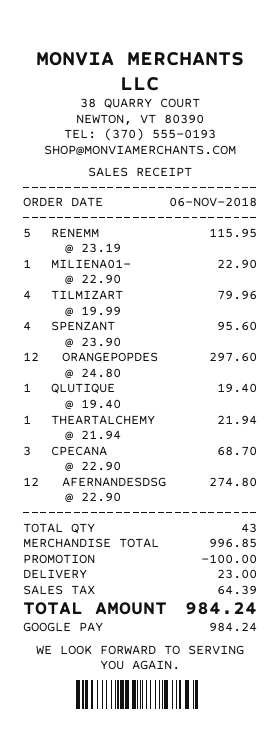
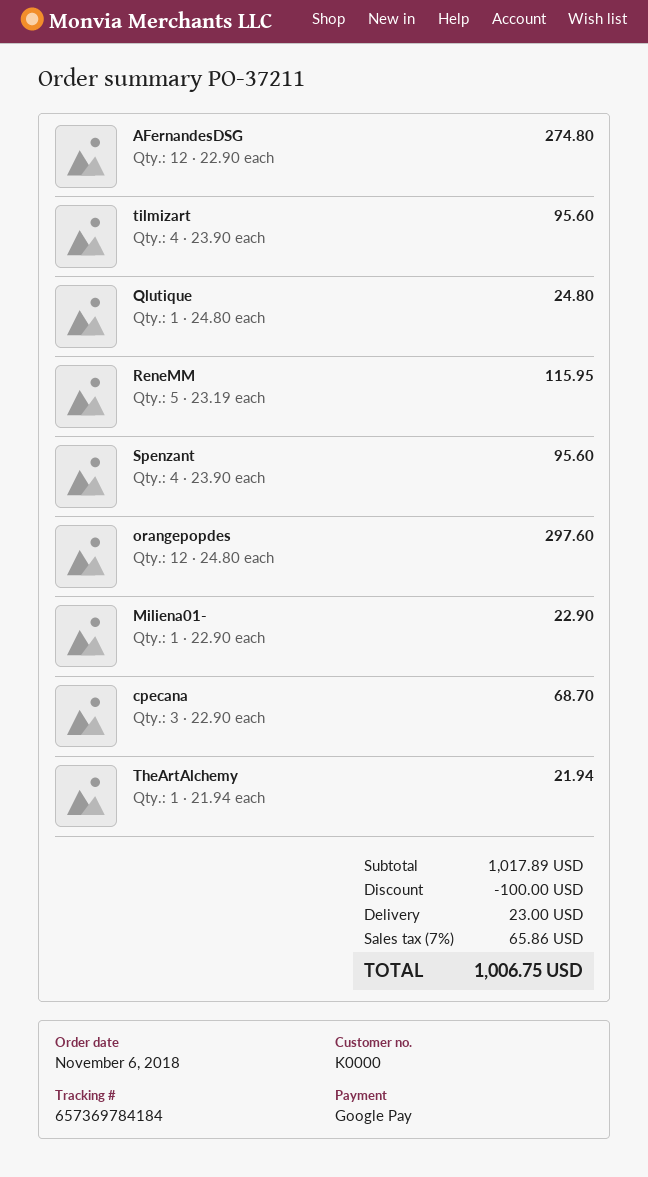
TILMIZART: 4 x 19.99 = 79.96 -> 4 x 23.90 = 95.60
QLUTIQUE: 1 x 19.40 = 19.40 -> 1 x 24.80 = 24.80
subtotal: 996.85 -> 1017.89
tax: 64.39 -> 65.86
total: 984.24 -> 1006.75

